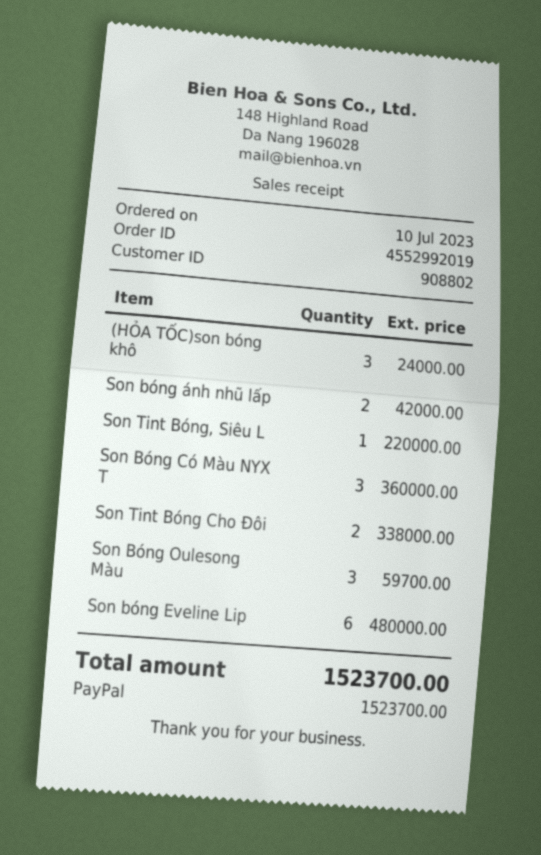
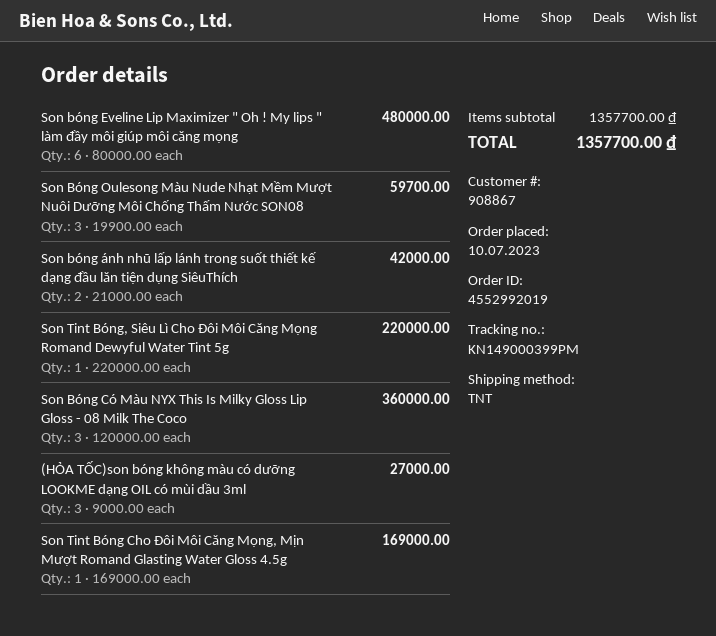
customer number: 908802 -> 908867
(HỎA TỐC)son bóng khô: 3 for 24000.00 -> 3 for 27000.00
Son Tint Bóng Cho Đôi: 2 for 338000.00 -> 1 for 169000.00
total: 1523700.00 -> 1357700.00

